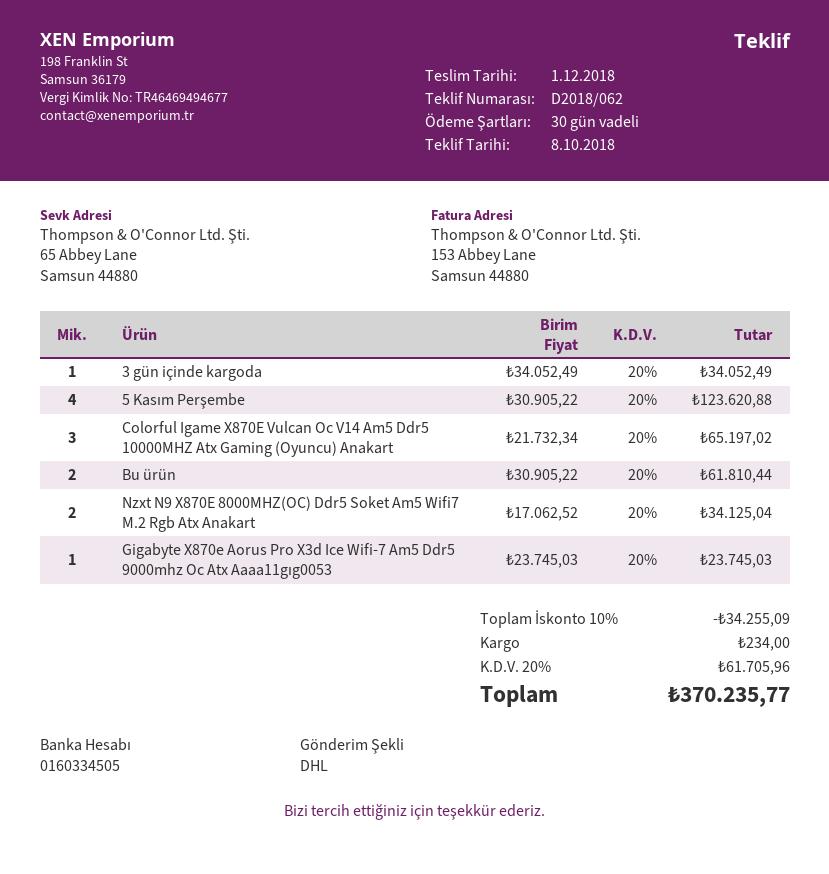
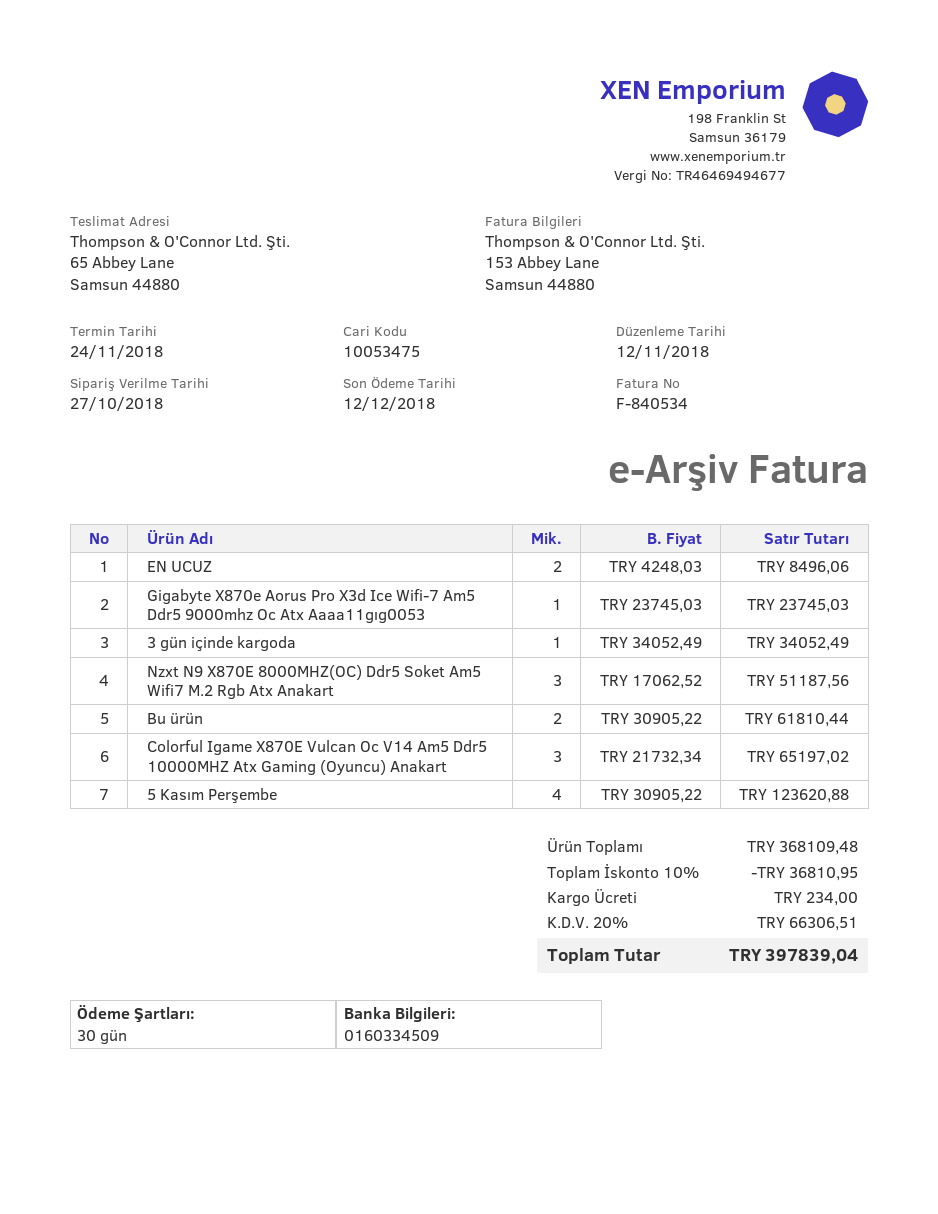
delivery date: 2018-12-01 -> 2018-11-24
bank account: 0160334505 -> 0160334509
Nzxt N9 X870E 8000MHZ(OC) Ddr5 Soket Am5 Wifi7 M.2 Rgb Atx Anakart: 2 x 17062.52 = 34125.04 -> 3 x 17062.52 = 51187.56
EN UCUZ: none -> 2 x 4248.03 = 8496.06
discount: 10% = 34255.09 -> 10% = 36810.95
tax: 20% = 61705.96 -> 20% = 66306.51
total: 370235.77 -> 397839.04

